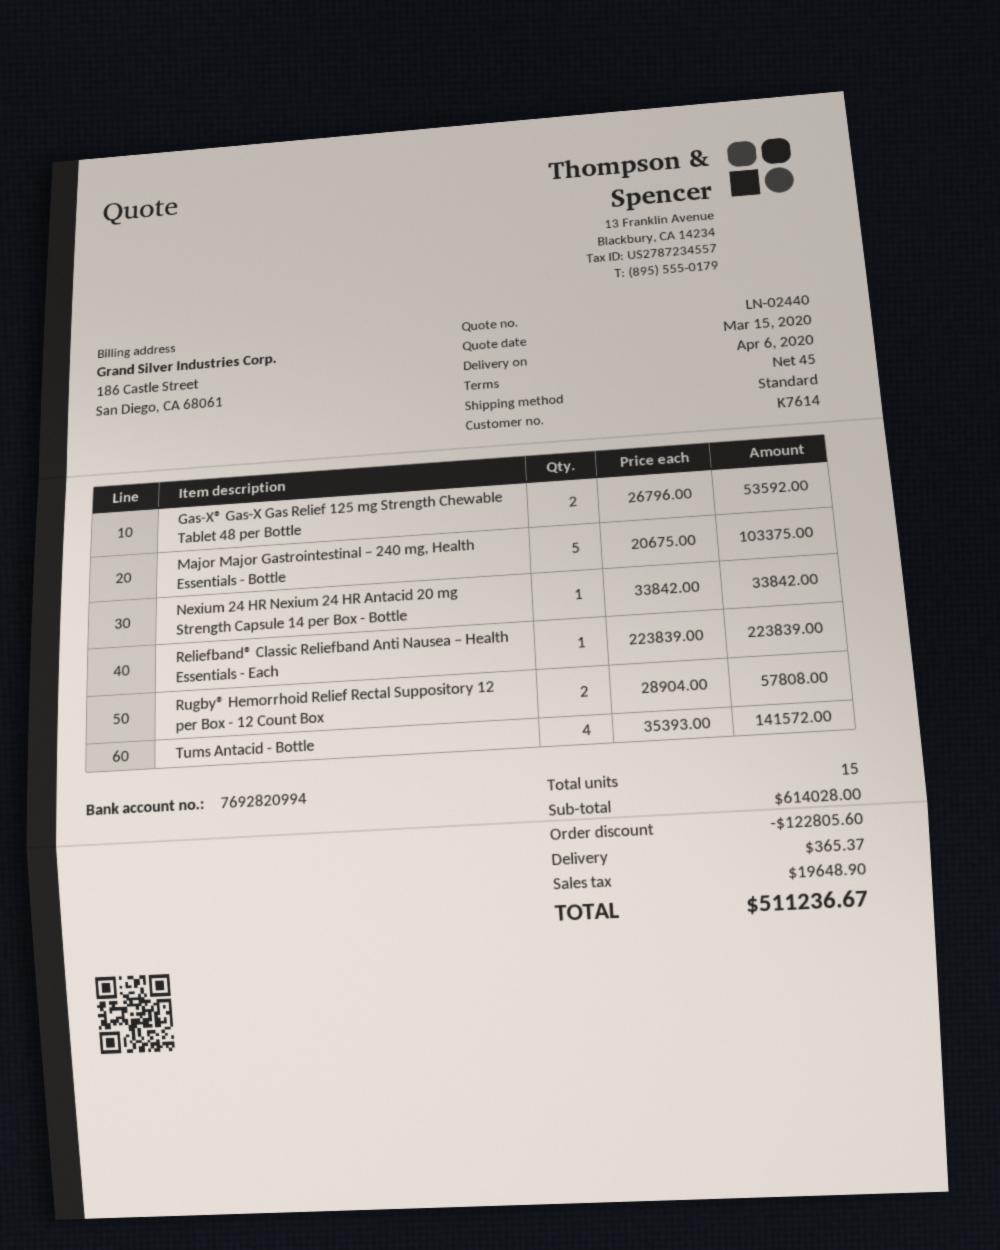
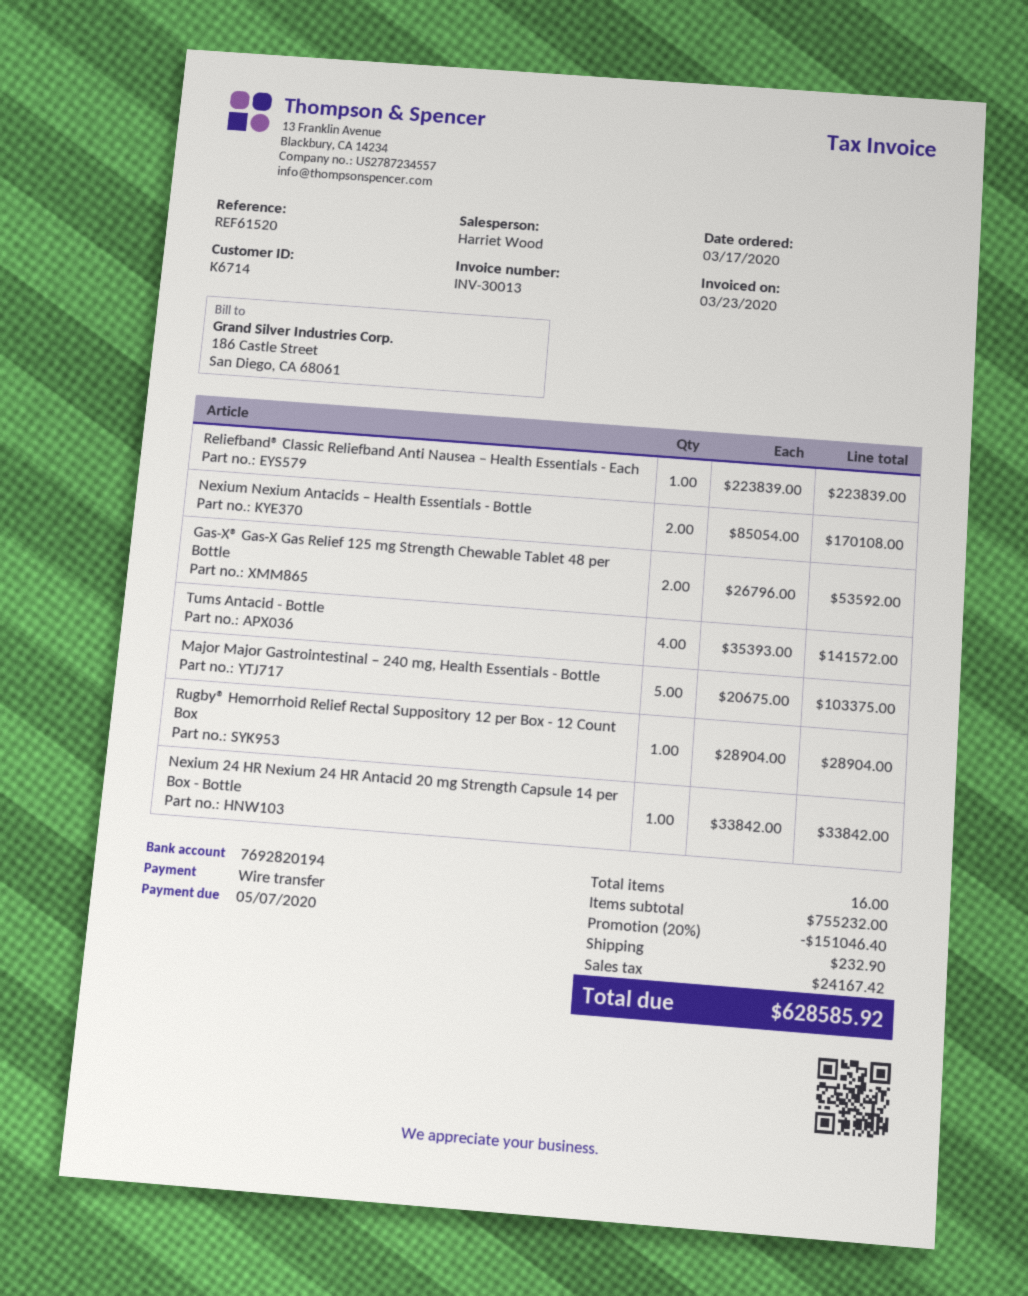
customer number: K7614 -> K6714
bank account: 7692820994 -> 7692820194
Rugby® Hemorrhoid Relief Rectal Suppository 12 per Box - 12 Count Box: 2 x 28904.00 = 57808.00 -> 1 x 28904.00 = 28904.00
Nexium Nexium Antacids – Health Essentials - Bottle: none -> 2 x 85054.00 = 170108.00
total quantity: 15 -> 16
subtotal: 614028.00 -> 755232.00
discount: 122805.60 -> 151046.40
shipping: 365.37 -> 232.90
tax: 19648.90 -> 24167.42
total: 511236.67 -> 628585.92

